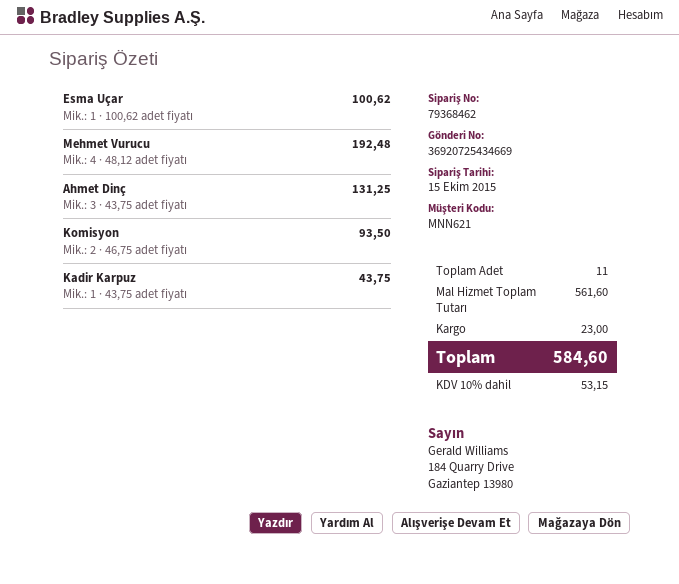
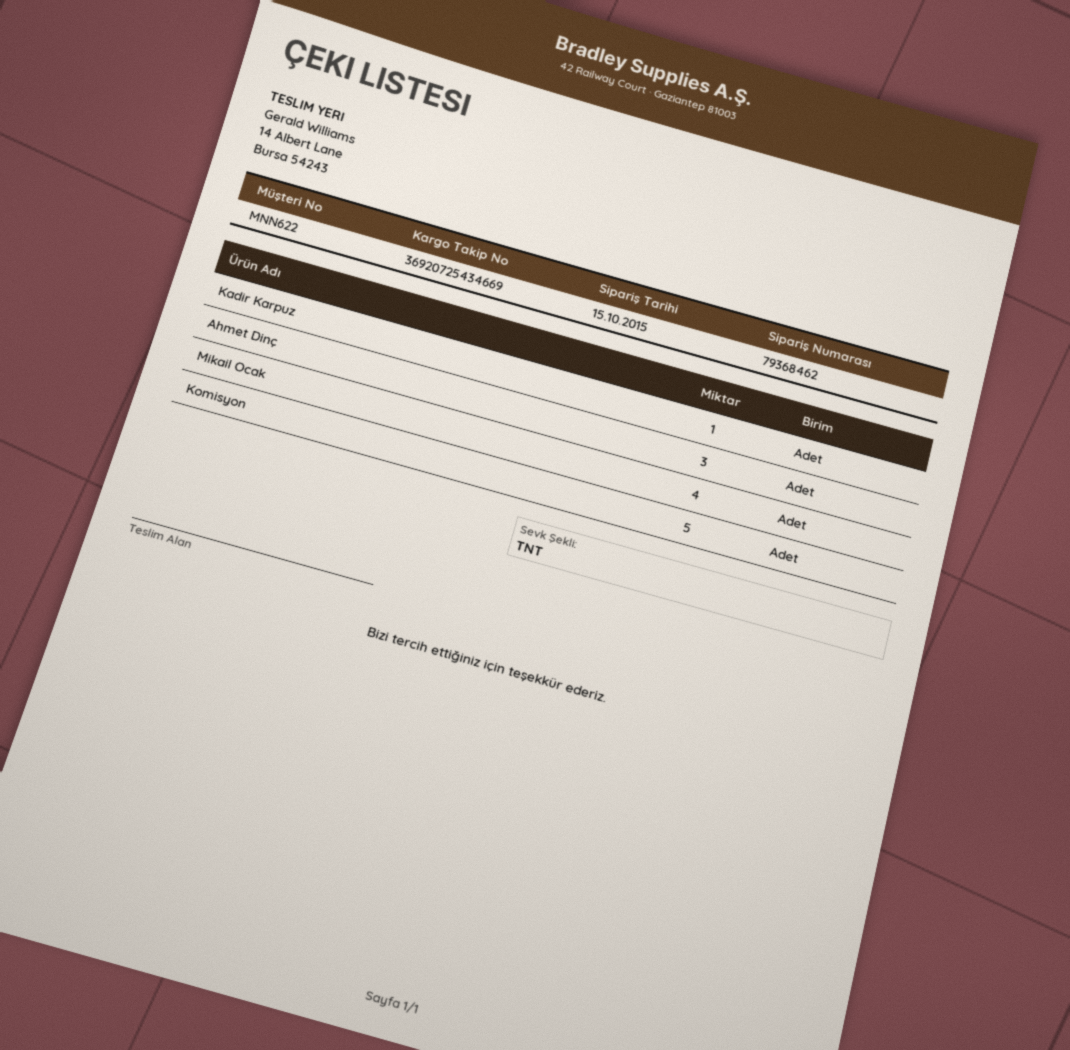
customer number: MNN621 -> MNN622
Esma Uçar: 1 -> none
Mehmet Vurucu: 4 -> none
Komisyon: 2 -> 5
Mikail Ocak: none -> 4

